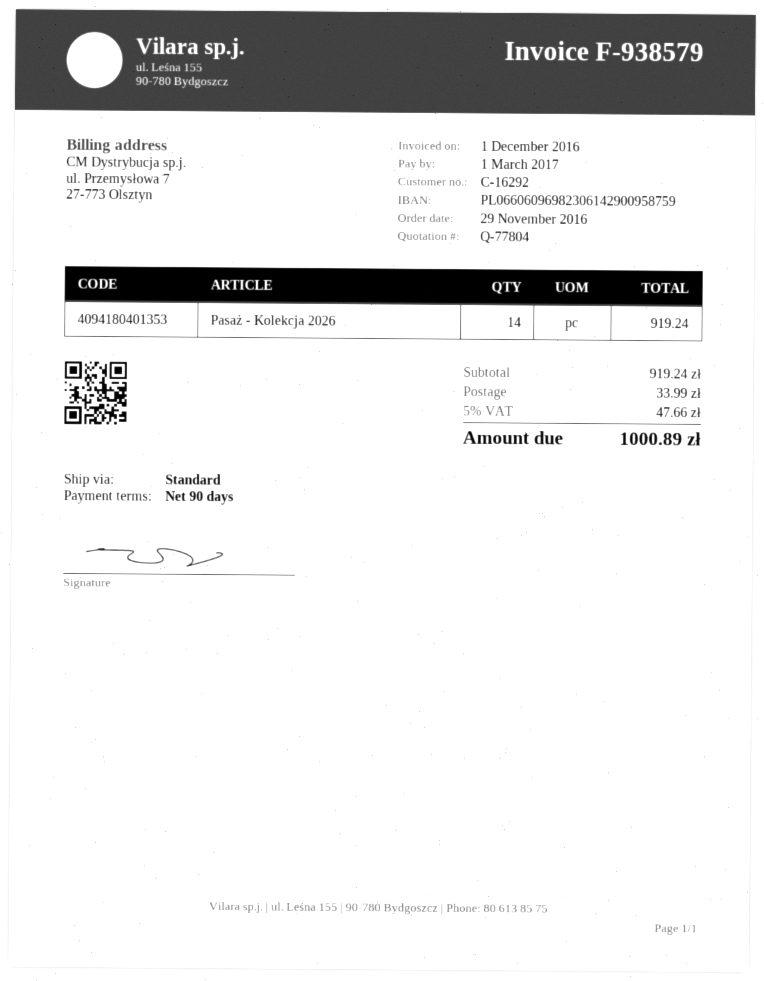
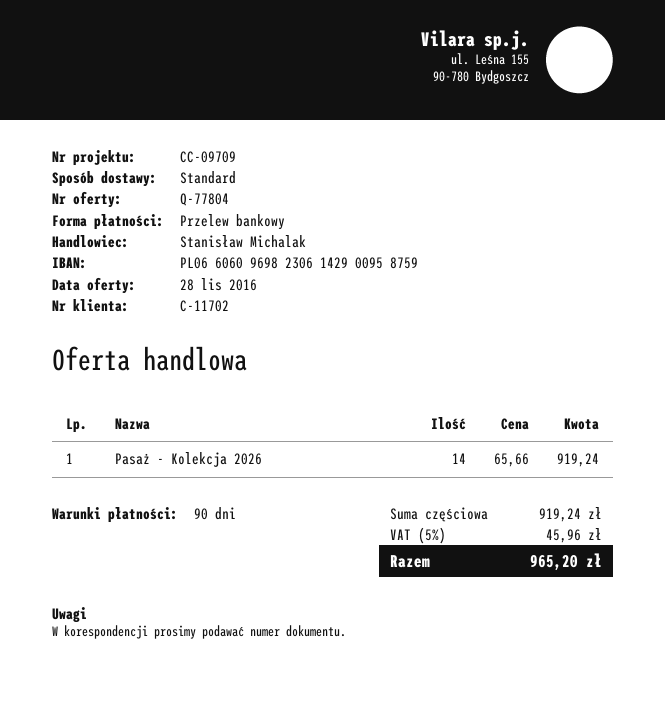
customer number: C-16292 -> C-11702
shipping: 33.99 -> none
tax: 5% = 47.66 -> 5% = 45.96
total: 1000.89 -> 965.20

